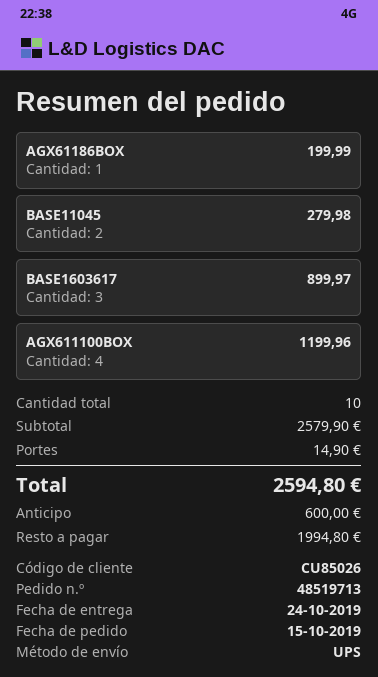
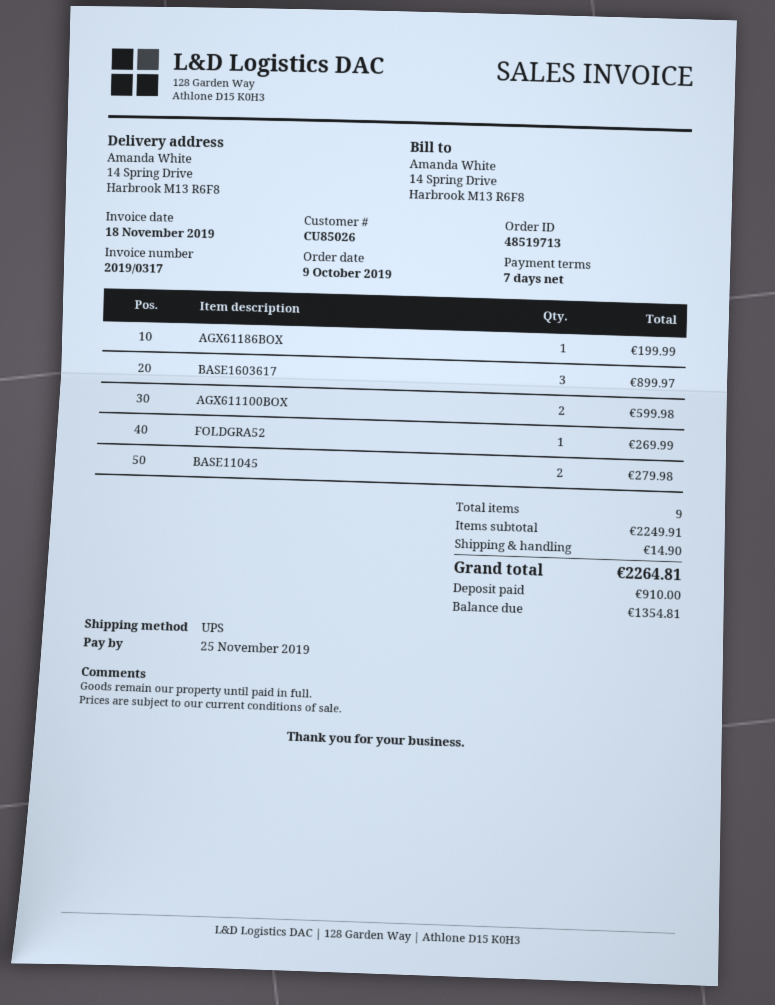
order date: 2019-10-15 -> 2019-10-09
AGX611100BOX: 4 for 1199.96 -> 2 for 599.98
FOLDGRA52: none -> 1 for 269.99
total quantity: 10 -> 9
subtotal: 2579.90 -> 2249.91
total: 2594.80 -> 2264.81
deposit: 600.00 -> 910.00
balance: 1994.80 -> 1354.81

